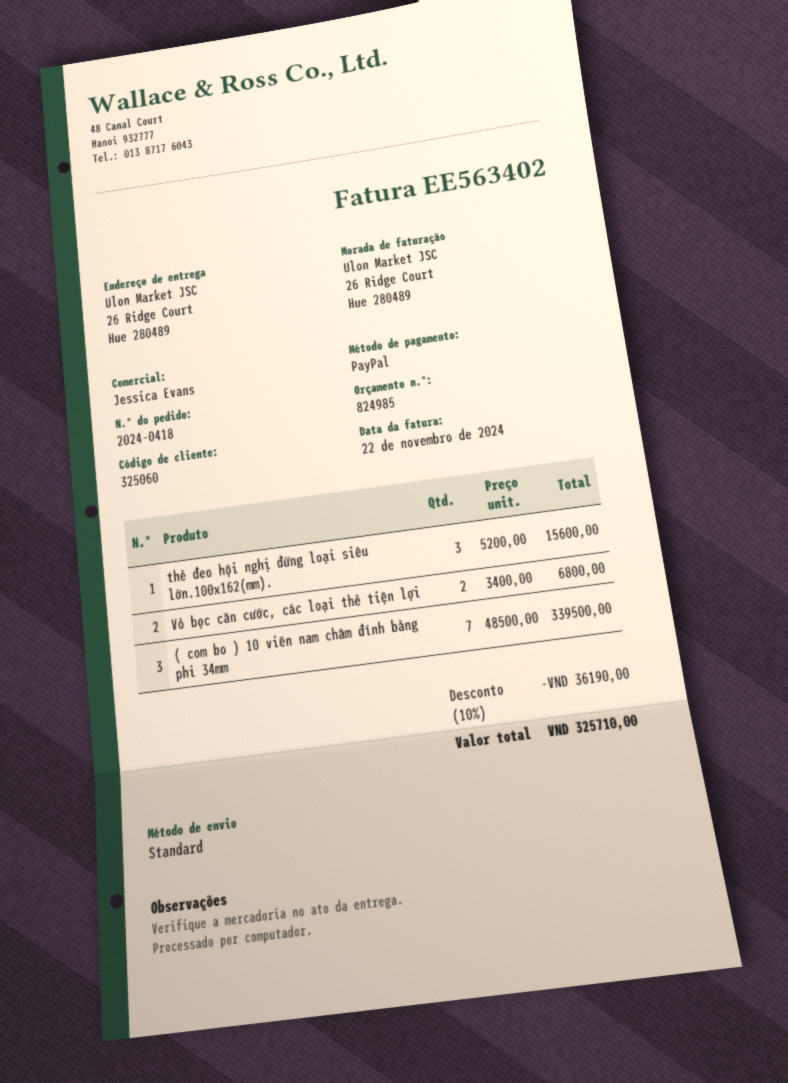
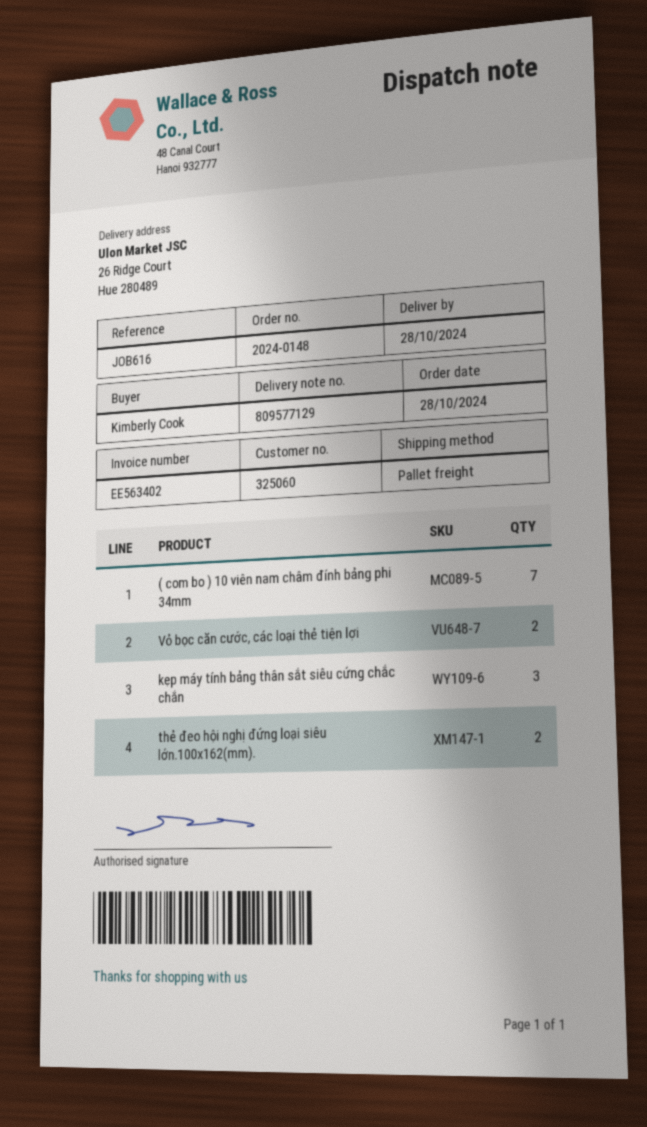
order number: 2024-0418 -> 2024-0148
shipping method: standard -> pallet freight
thẻ đeo hội nghị đứng loại siêu lớn.100x162(mm).: 3 -> 2
kẹp máy tính bảng thân sắt siêu cứng chắc chắn: none -> 3

